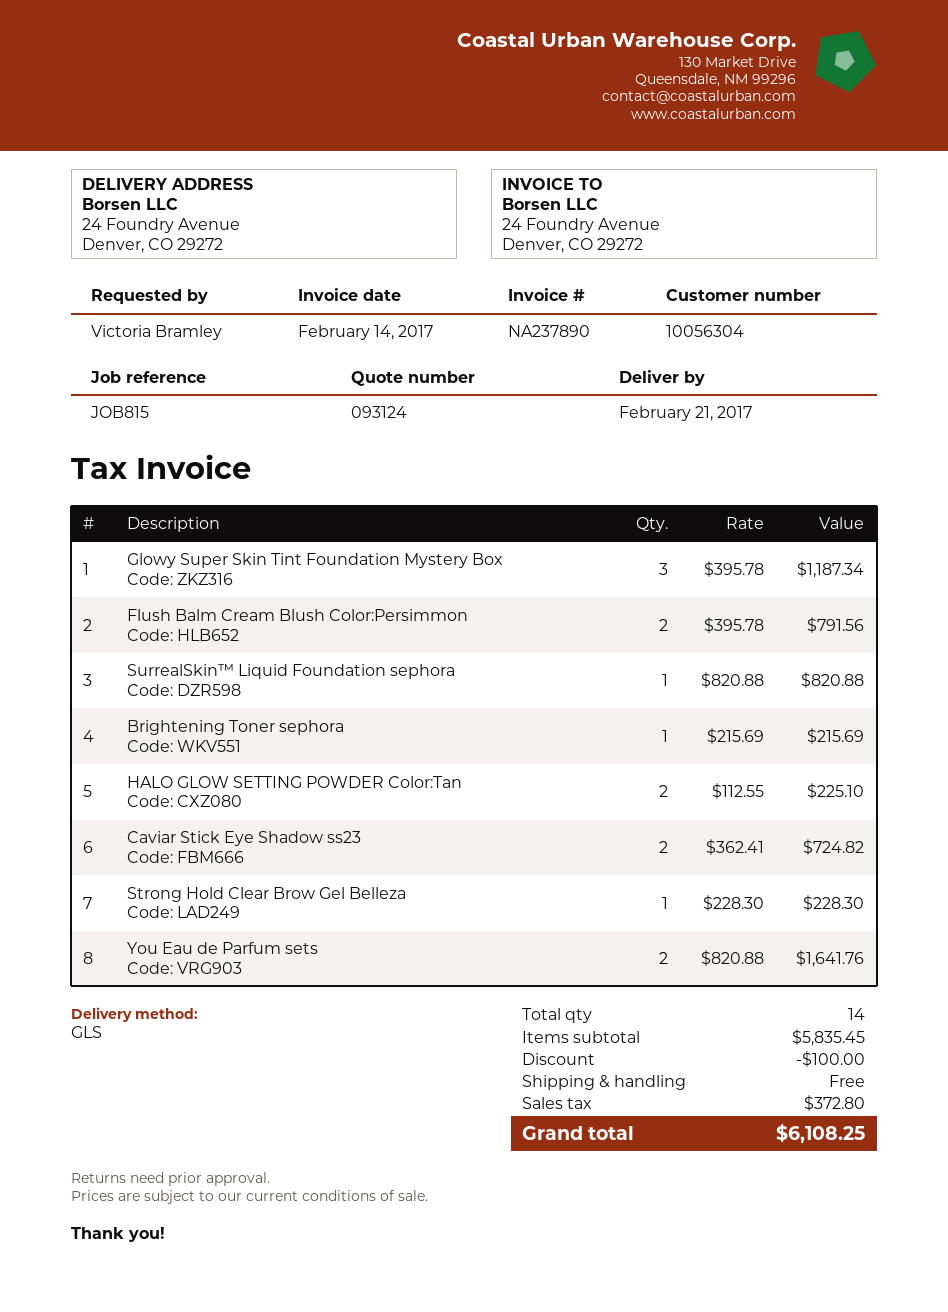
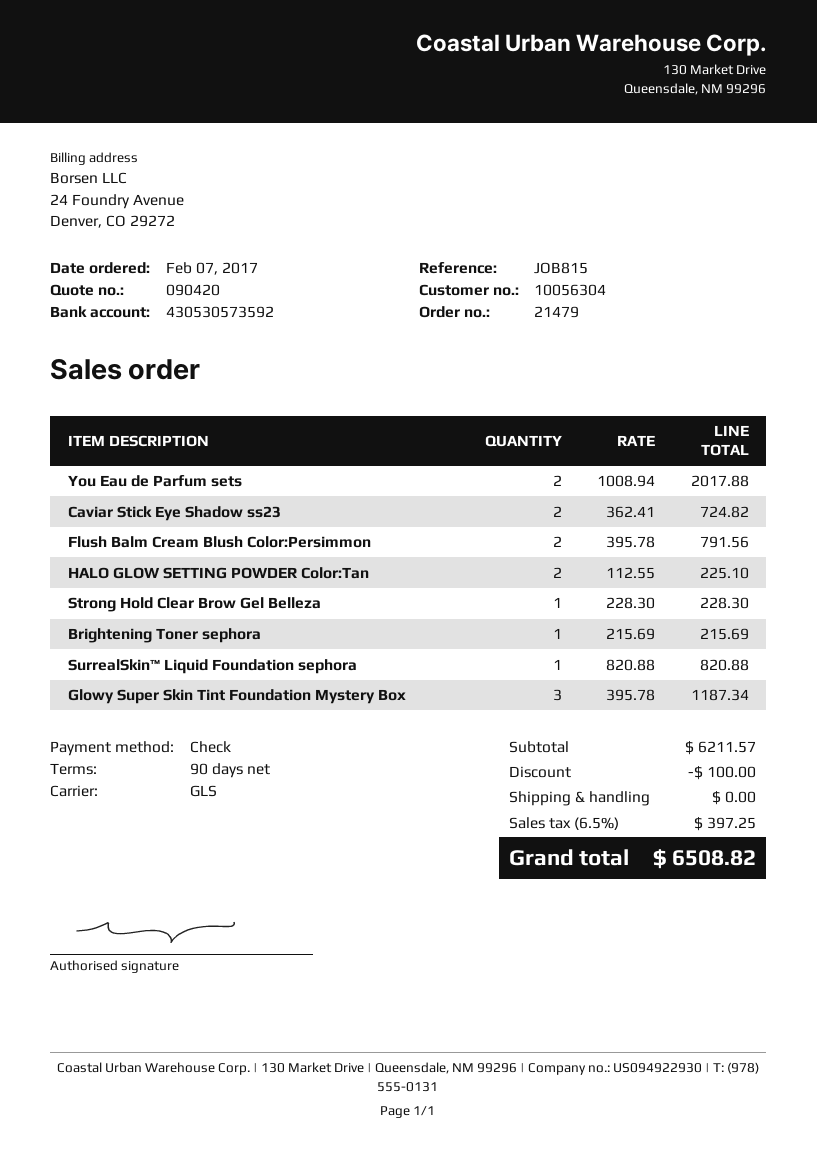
quote number: 093124 -> 090420
You Eau de Parfum sets: 2 x 820.88 = 1641.76 -> 2 x 1008.94 = 2017.88
subtotal: 5835.45 -> 6211.57
tax: 372.80 -> 397.25
total: 6108.25 -> 6508.82

